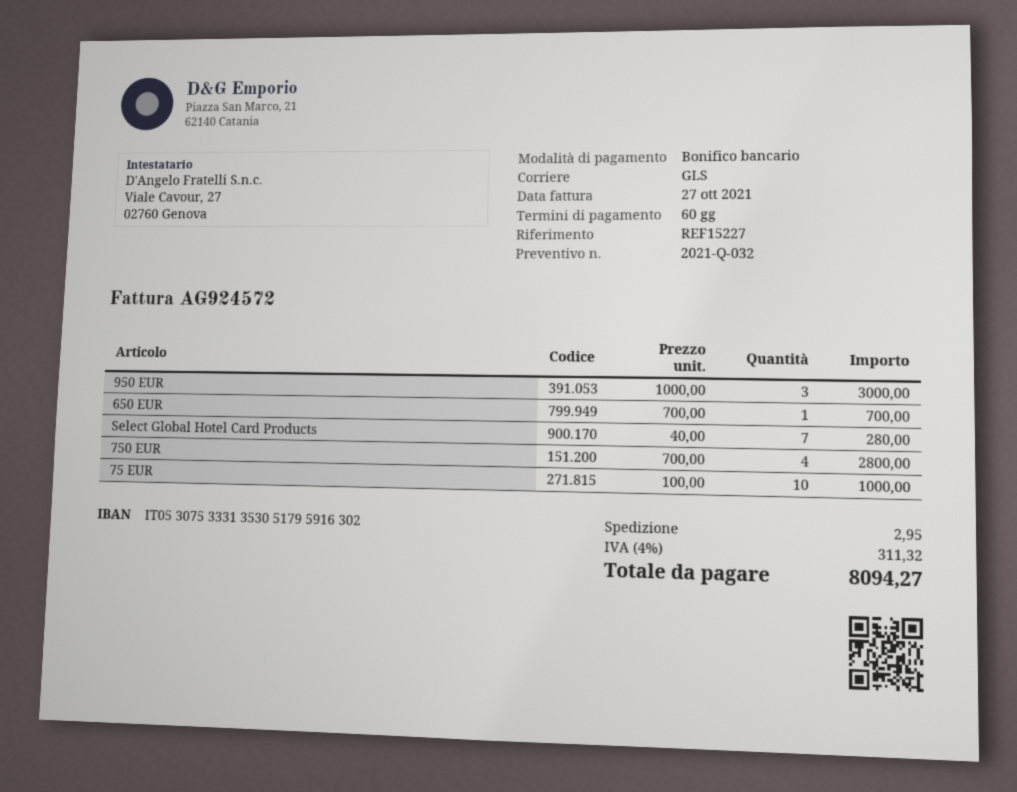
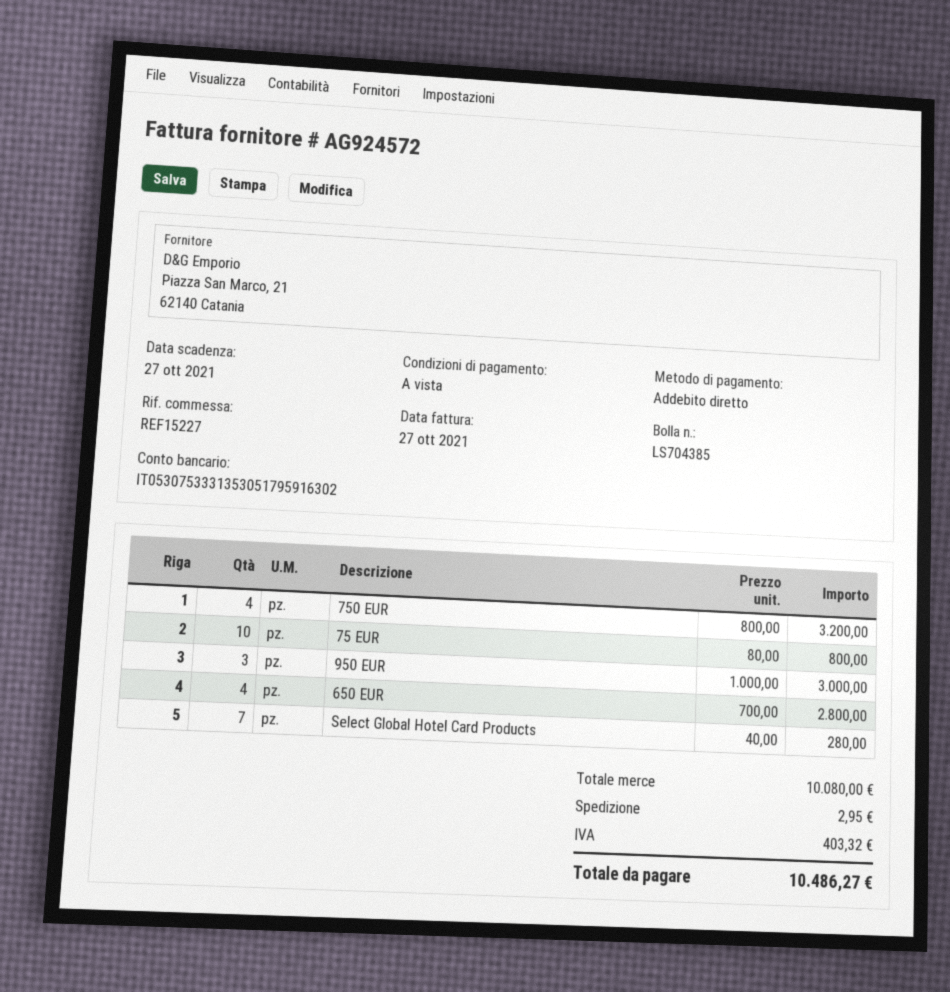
payment terms: 60 days -> on receipt
payment method: bank transfer -> direct debit
650 EUR: 1 x 700.00 = 700.00 -> 4 x 700.00 = 2800.00
750 EUR: 4 x 700.00 = 2800.00 -> 4 x 800.00 = 3200.00
75 EUR: 10 x 100.00 = 1000.00 -> 10 x 80.00 = 800.00
tax: 311.32 -> 403.32
total: 8094.27 -> 10486.27

